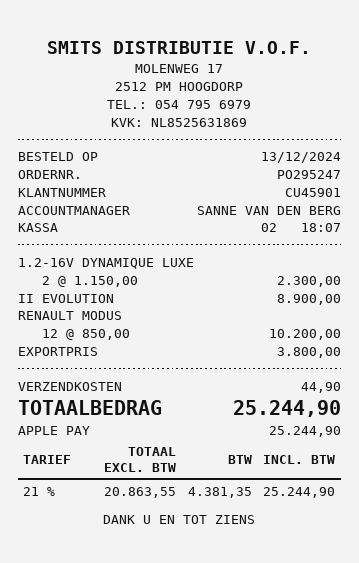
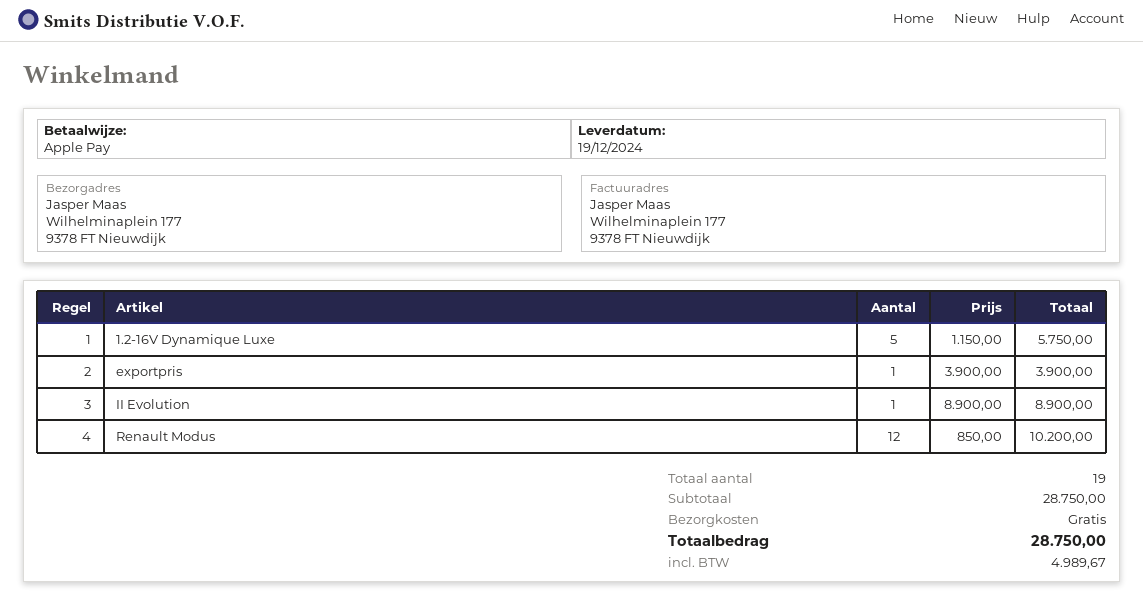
1.2-16V DYNAMIQUE LUXE: 2 x 1150.00 = 2300.00 -> 5 x 1150.00 = 5750.00
EXPORTPRIS: 1 x 3800.00 = 3800.00 -> 1 x 3900.00 = 3900.00
shipping: 44.90 -> 0.00
tax: 4381.35 -> 4989.67
total: 25244.90 -> 28750.00

